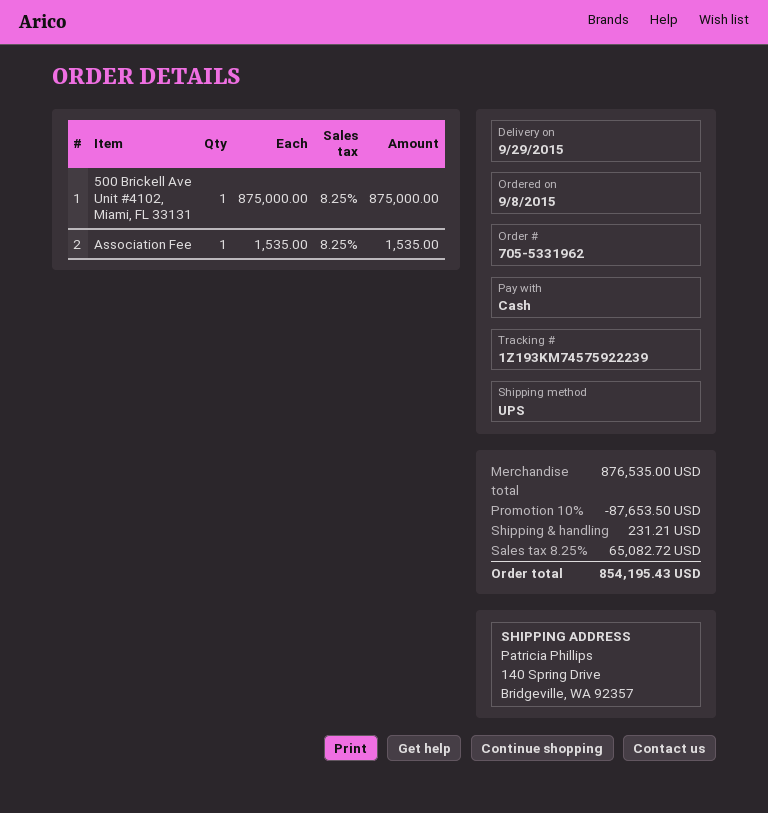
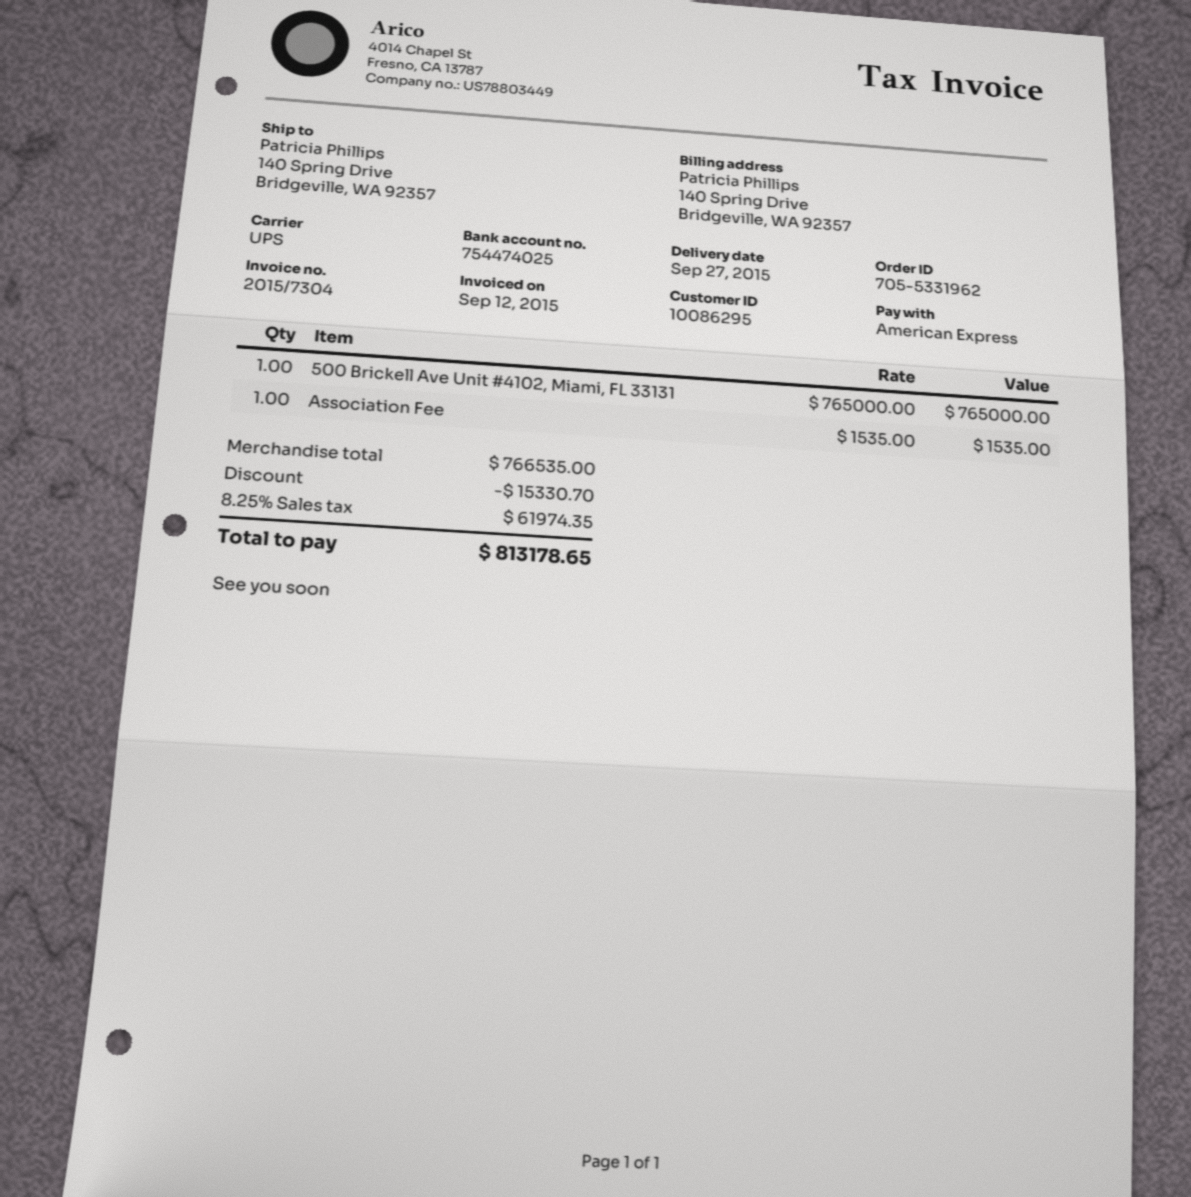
delivery date: 2015-09-29 -> 2015-09-27
payment method: cash -> American Express
500 Brickell Ave Unit #4102, Miami, FL 33131: 1 x 875000.00 = 875000.00 -> 1 x 765000.00 = 765000.00
subtotal: 876535.00 -> 766535.00
discount: 87653.50 -> 15330.70
shipping: 231.21 -> none
tax: 8.25% = 65082.72 -> 8.25% = 61974.35
total: 854195.43 -> 813178.65

